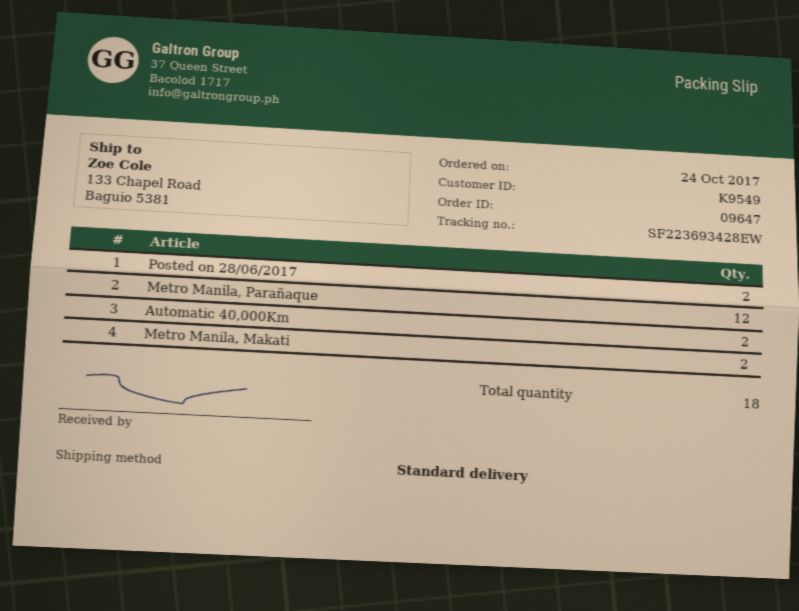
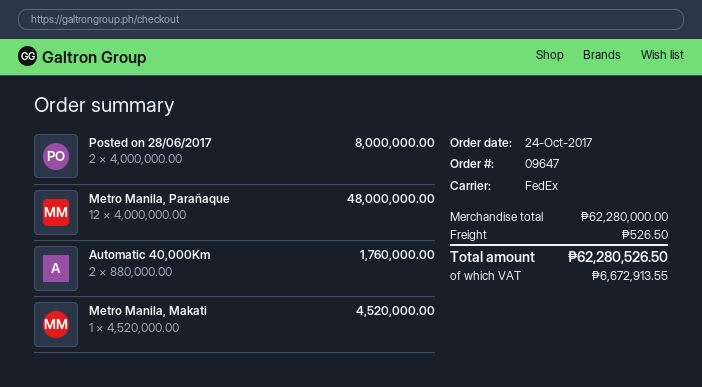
shipping method: standard -> FedEx
Metro Manila, Makati: 2 -> 1

